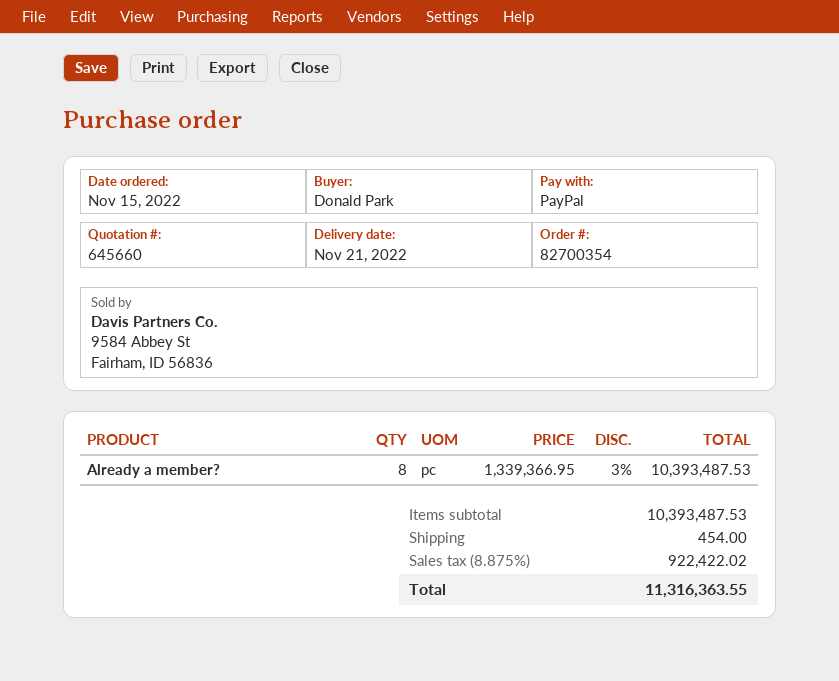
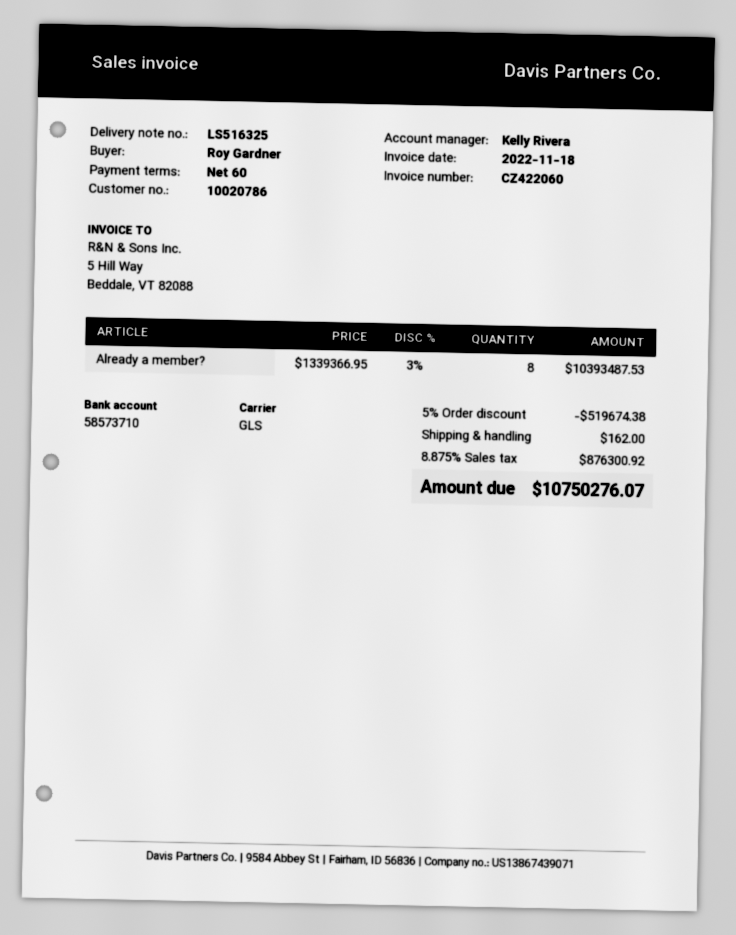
ordered by: Donald Park -> Roy Gardner
discount: none -> 5% = 519674.38
shipping: 454.00 -> 162.00
tax: 8.875% = 922422.02 -> 8.875% = 876300.92
total: 11316363.55 -> 10750276.07

